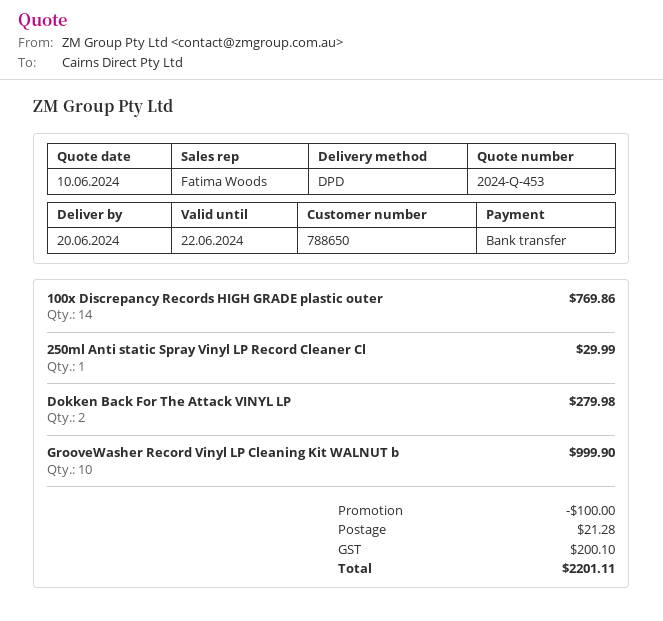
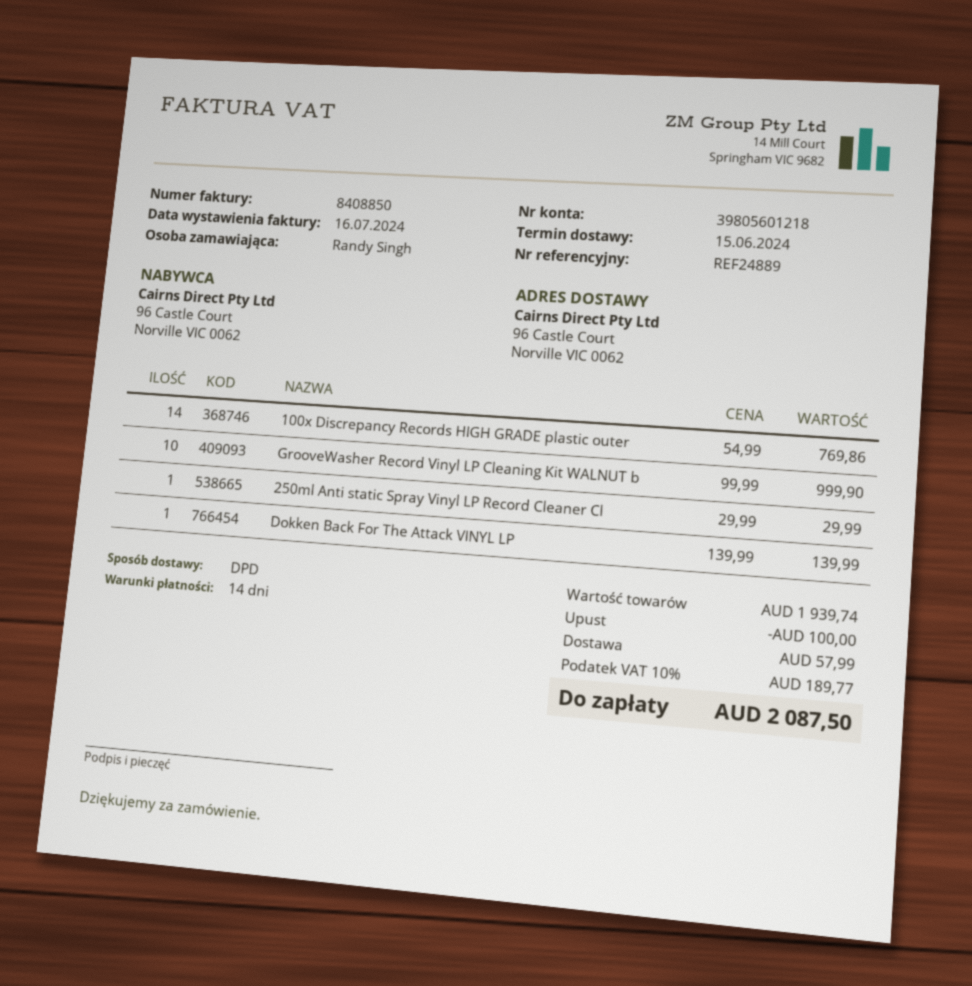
delivery date: 2024-06-20 -> 2024-06-15
Dokken Back For The Attack VINYL LP: 2 for 279.98 -> 1 for 139.99
shipping: 21.28 -> 57.99
tax: 200.10 -> 189.77
total: 2201.11 -> 2087.50

